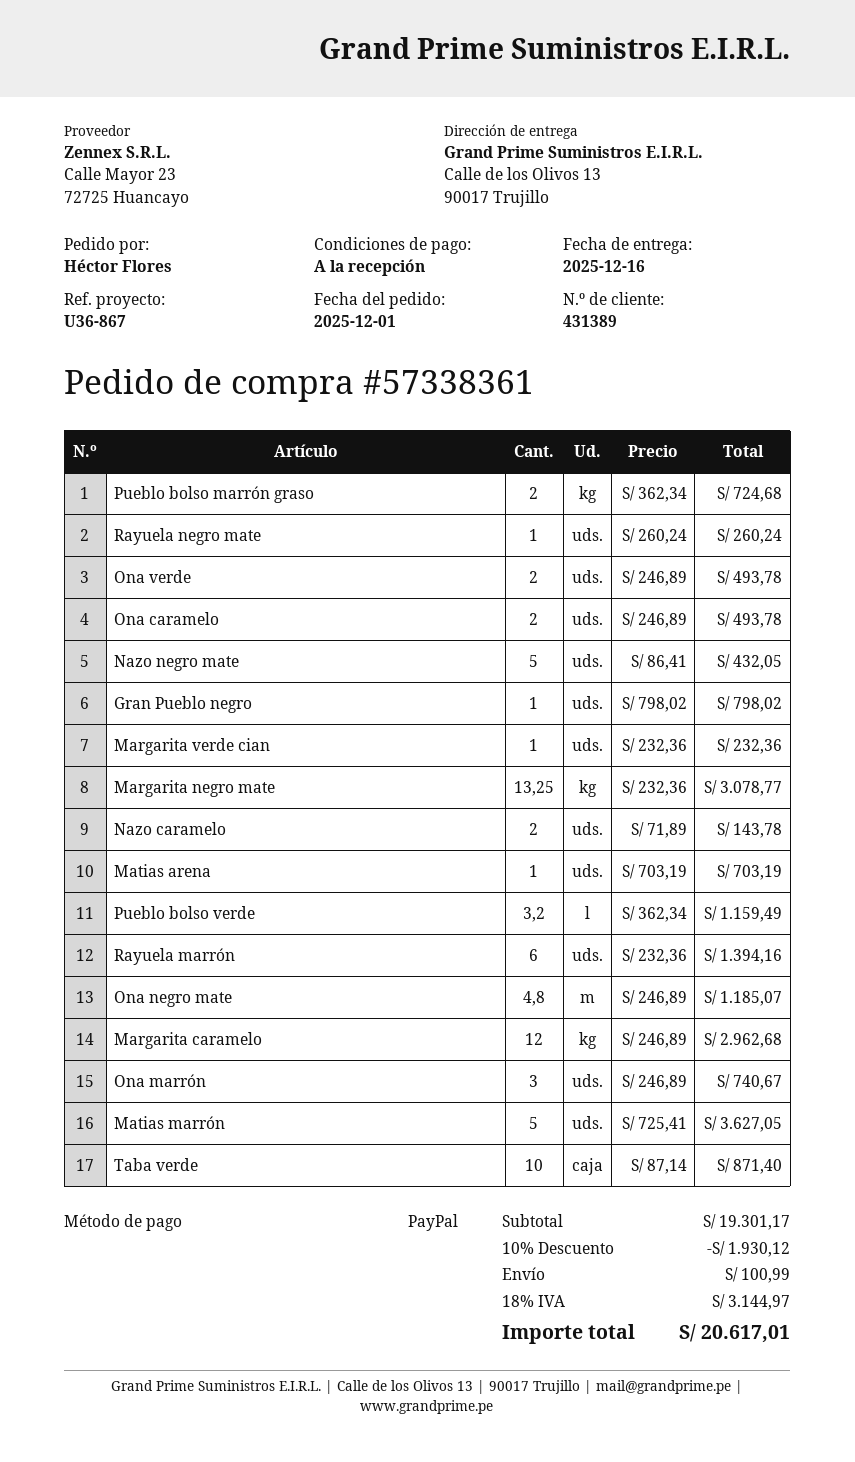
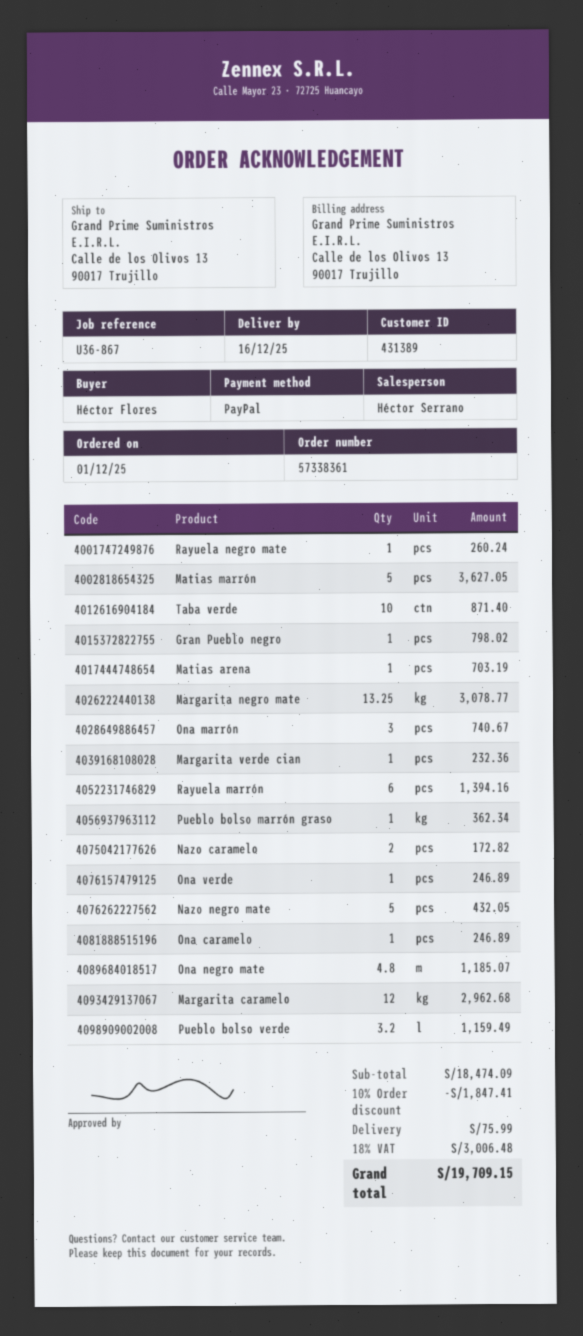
Pueblo bolso marrón graso: 2 for 724.68 -> 1 for 362.34
Ona verde: 2 for 493.78 -> 1 for 246.89
Ona caramelo: 2 for 493.78 -> 1 for 246.89
Nazo caramelo: 2 for 143.78 -> 2 for 172.82
subtotal: 19301.17 -> 18474.09
discount: 10% = 1930.12 -> 10% = 1847.41
shipping: 100.99 -> 75.99
tax: 18% = 3144.97 -> 18% = 3006.48
total: 20617.01 -> 19709.15

